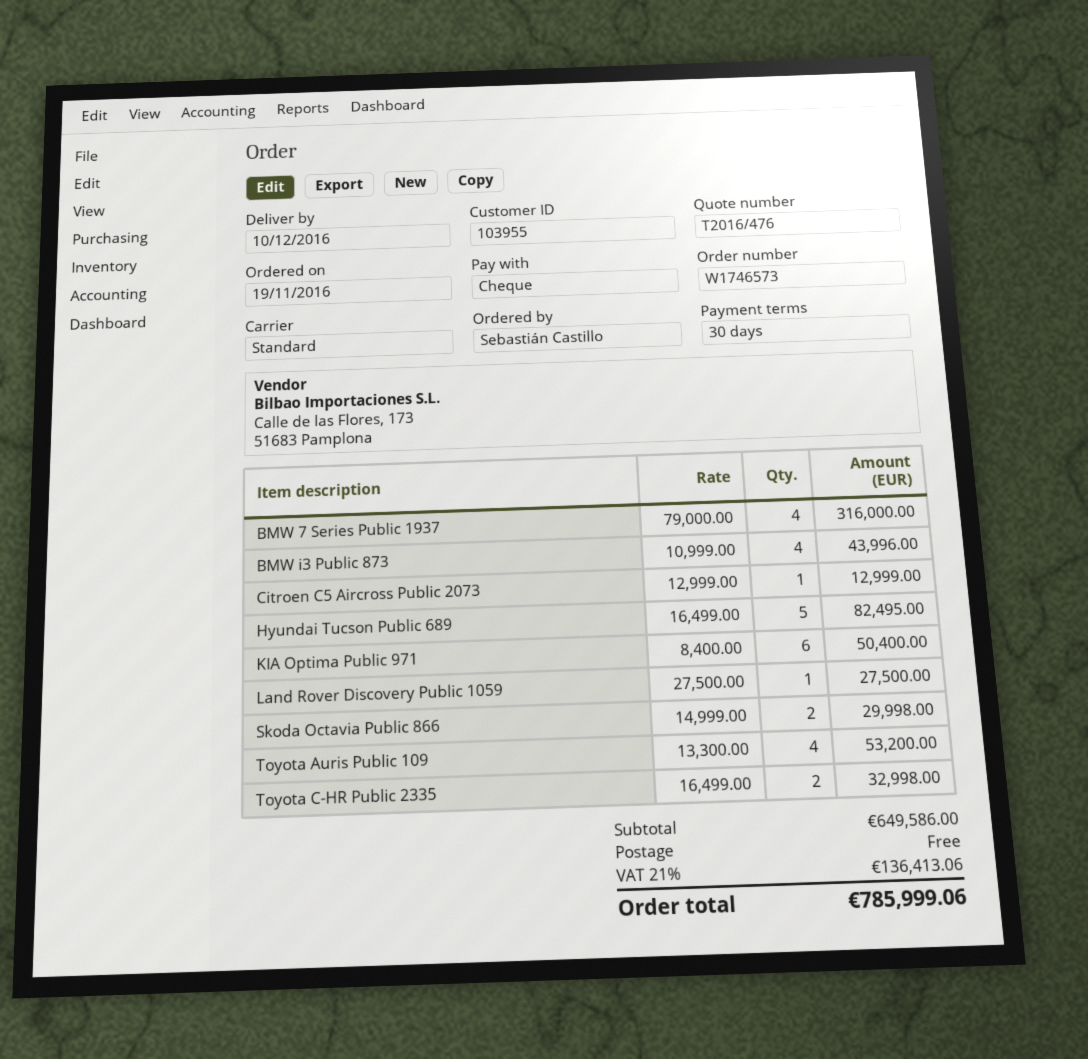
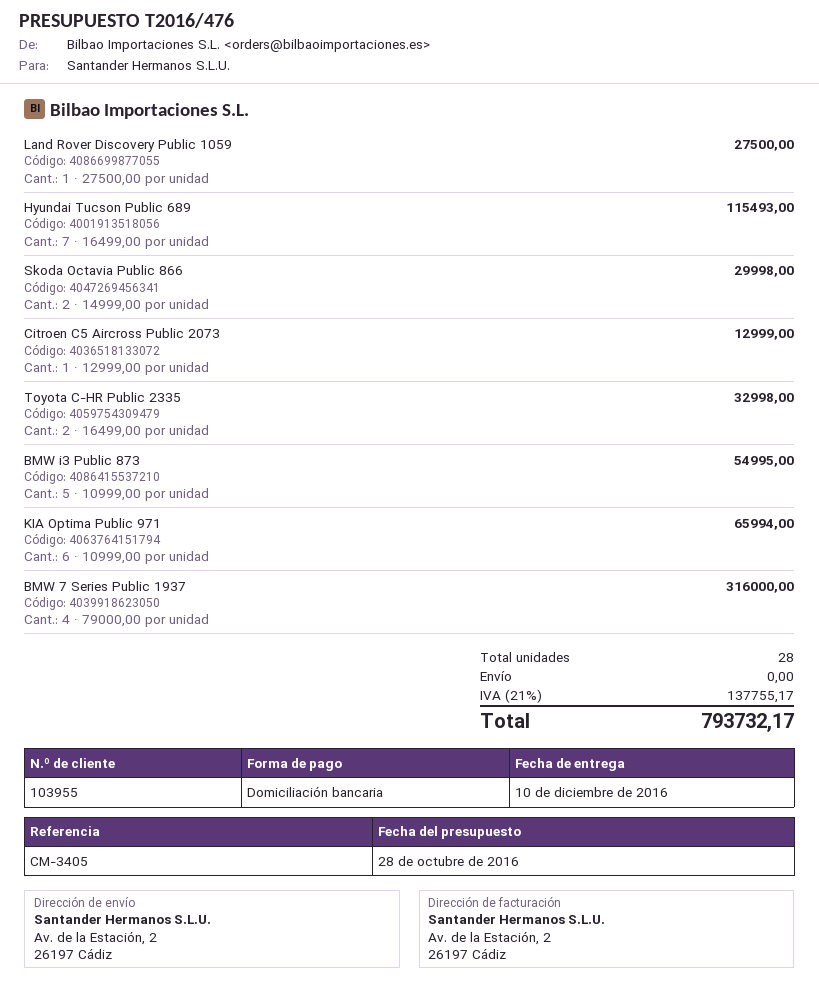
payment method: cheque -> direct debit
BMW i3 Public 873: 4 x 10999.00 = 43996.00 -> 5 x 10999.00 = 54995.00
Hyundai Tucson Public 689: 5 x 16499.00 = 82495.00 -> 7 x 16499.00 = 115493.00
KIA Optima Public 971: 6 x 8400.00 = 50400.00 -> 6 x 10999.00 = 65994.00
Toyota Auris Public 109: 4 x 13300.00 = 53200.00 -> none
tax: 21% = 136413.06 -> 21% = 137755.17
total: 785999.06 -> 793732.17

